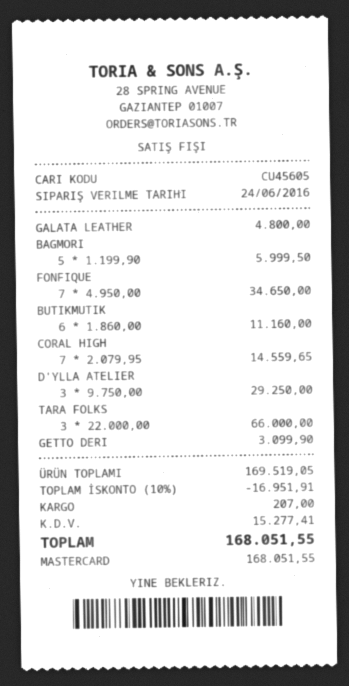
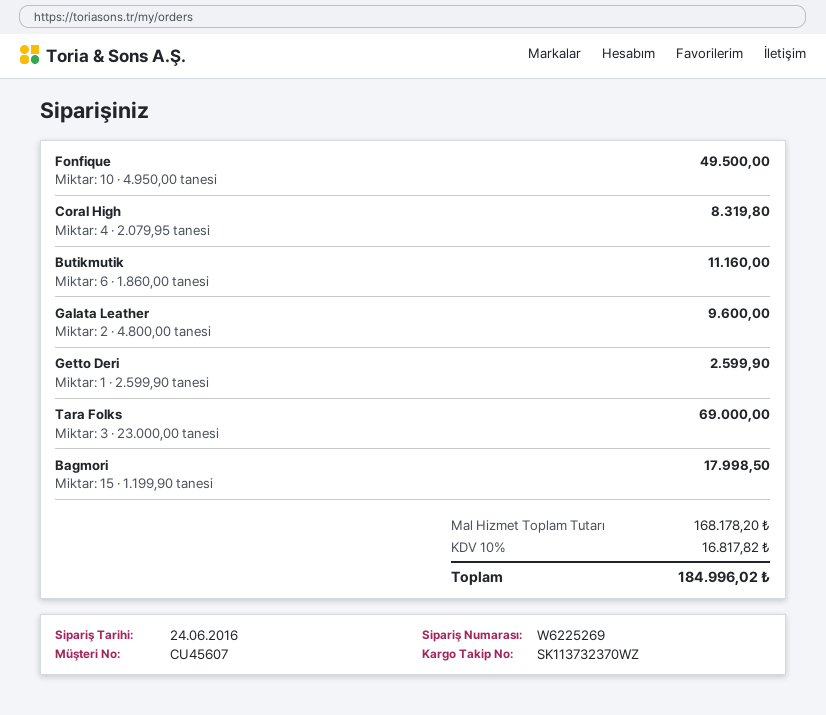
customer number: CU45605 -> CU45607
GALATA LEATHER: 1 x 4800.00 = 4800.00 -> 2 x 4800.00 = 9600.00
BAGMORI: 5 x 1199.90 = 5999.50 -> 15 x 1199.90 = 17998.50
FONFIQUE: 7 x 4950.00 = 34650.00 -> 10 x 4950.00 = 49500.00
CORAL HIGH: 7 x 2079.95 = 14559.65 -> 4 x 2079.95 = 8319.80
D'YLLA ATELIER: 3 x 9750.00 = 29250.00 -> none
TARA FOLKS: 3 x 22000.00 = 66000.00 -> 3 x 23000.00 = 69000.00
GETTO DERI: 1 x 3099.90 = 3099.90 -> 1 x 2599.90 = 2599.90
subtotal: 169519.05 -> 168178.20
discount: 10% = 16951.91 -> none
shipping: 207.00 -> none
tax: 15277.41 -> 16817.82
total: 168051.55 -> 184996.02

